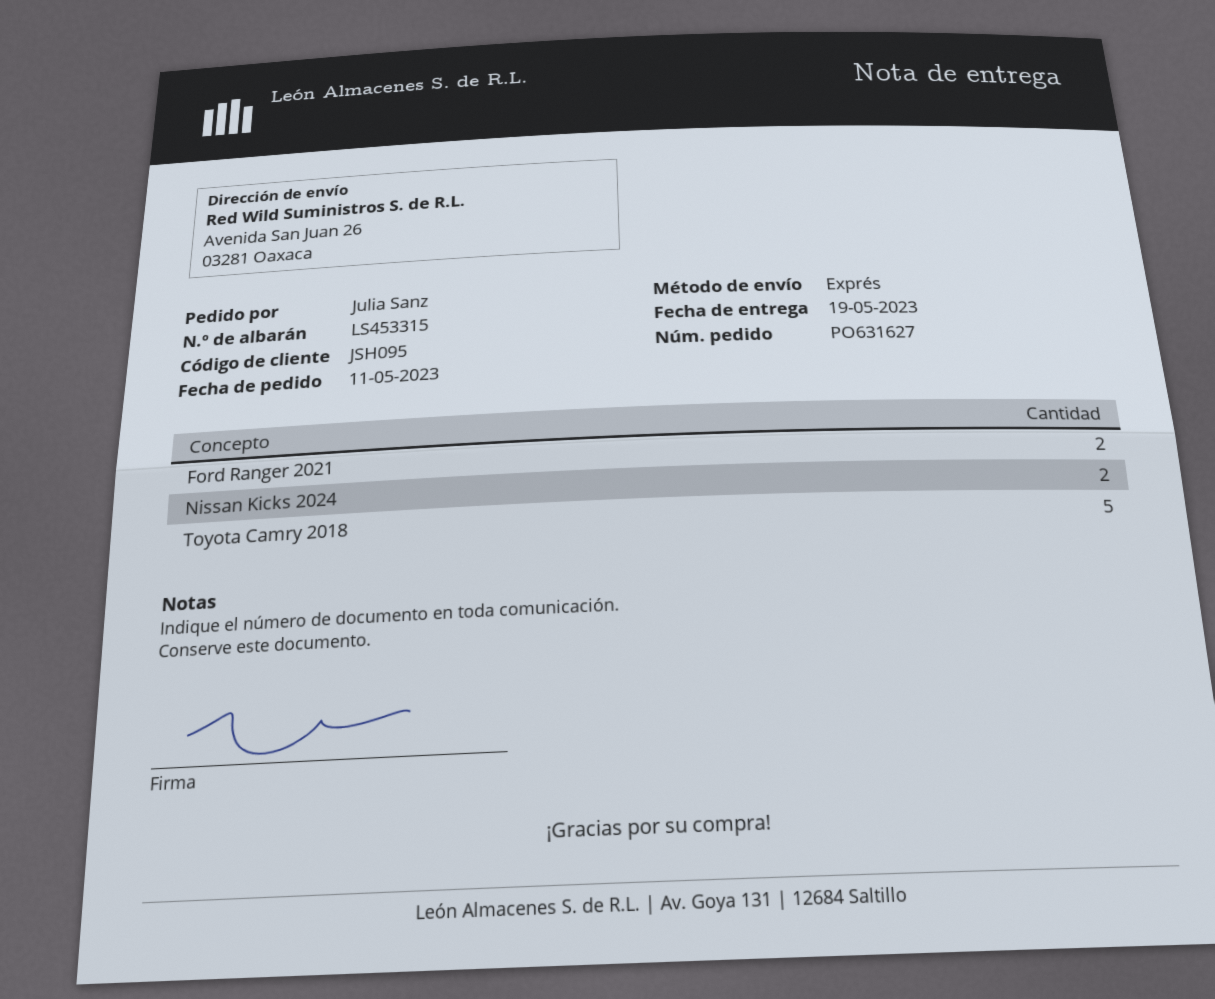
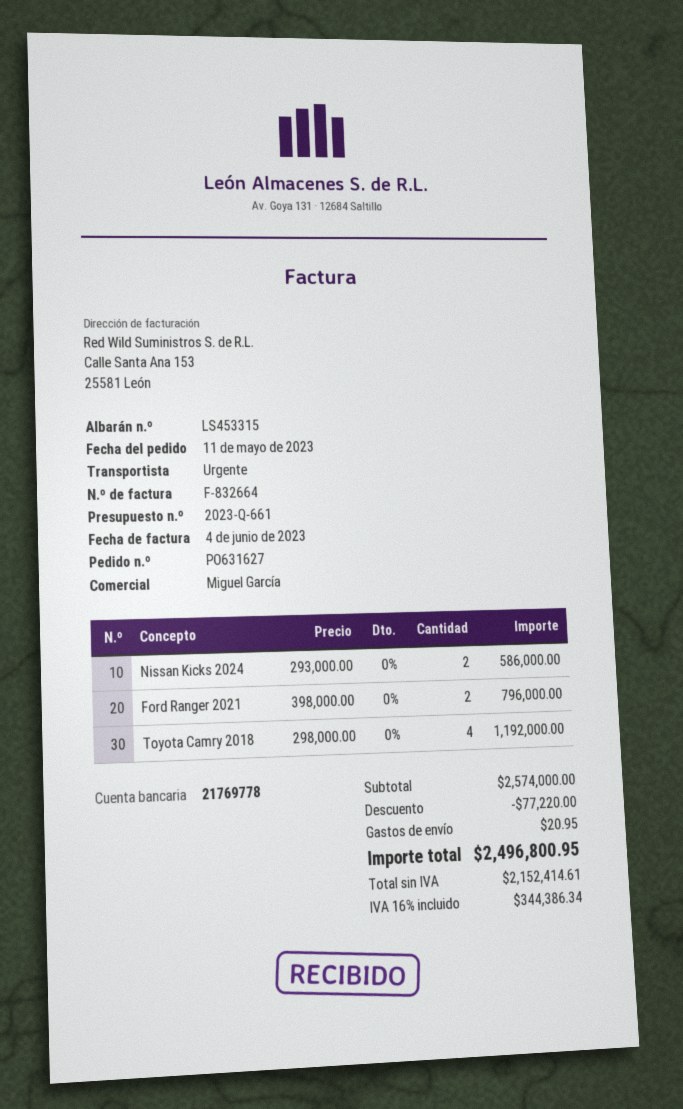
Toyota Camry 2018: 5 -> 4

